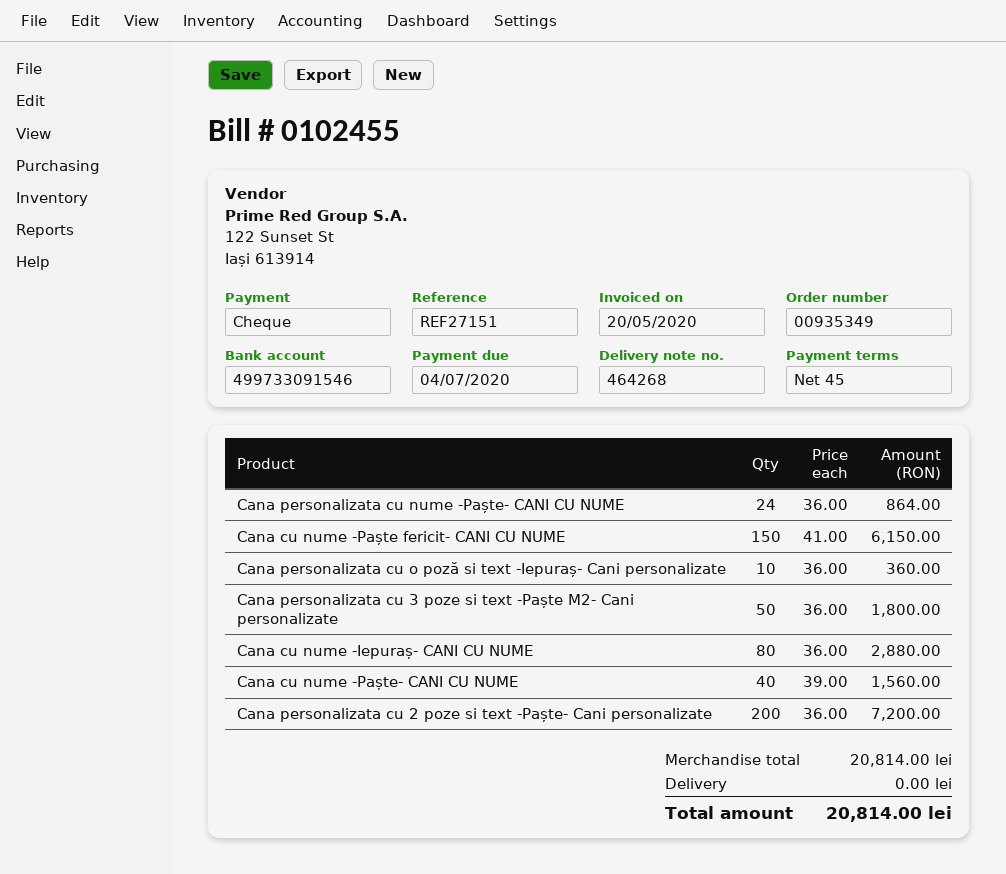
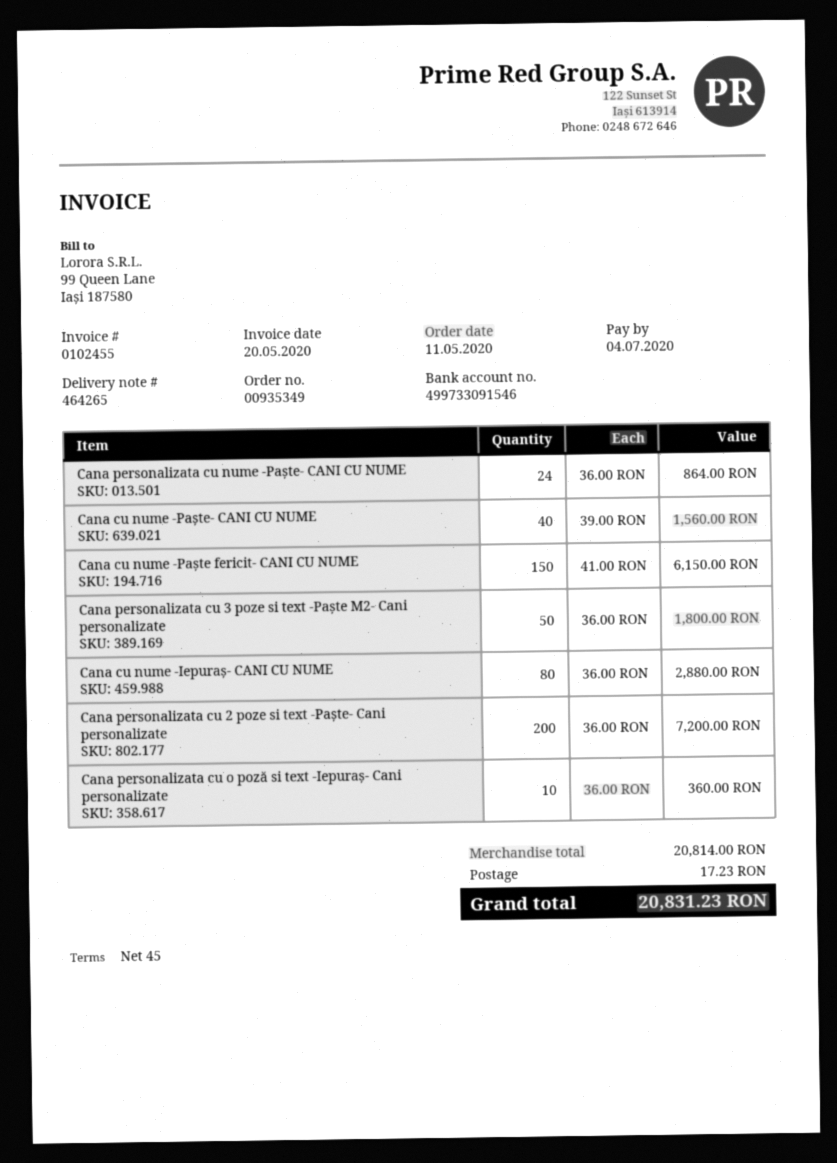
delivery note number: 464268 -> 464265
shipping: 0.00 -> 17.23
total: 20814.00 -> 20831.23

